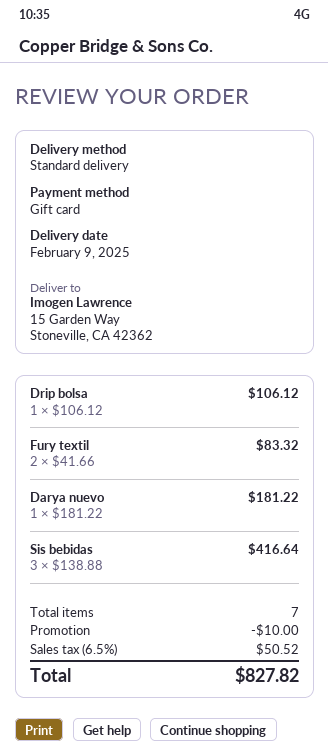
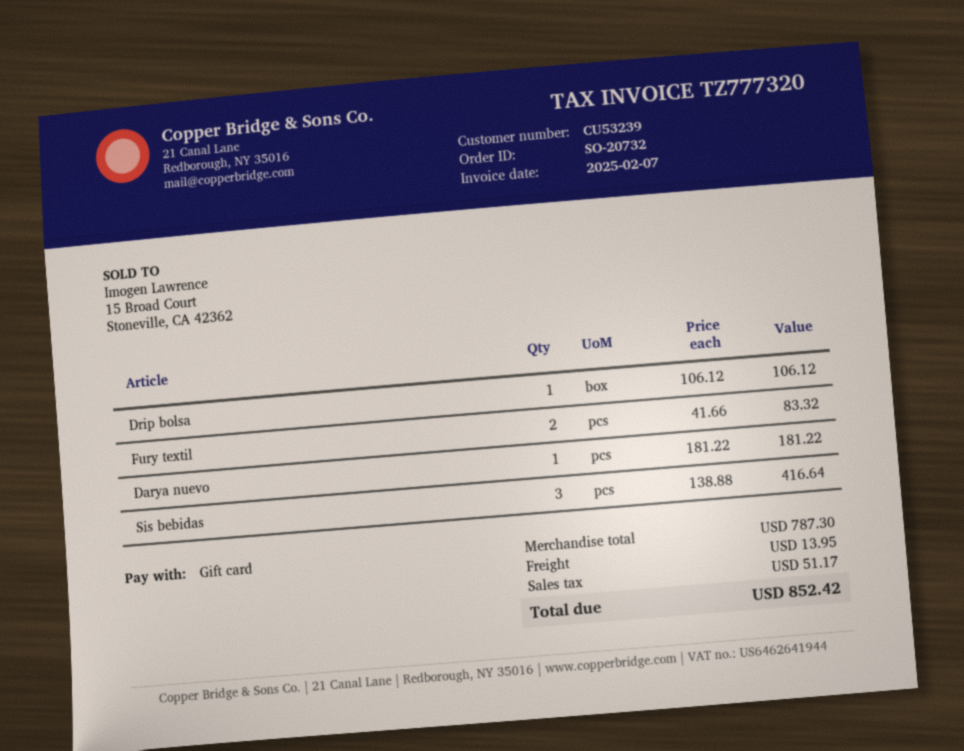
discount: 10.00 -> none
shipping: none -> 13.95
tax: 50.52 -> 51.17
total: 827.82 -> 852.42

